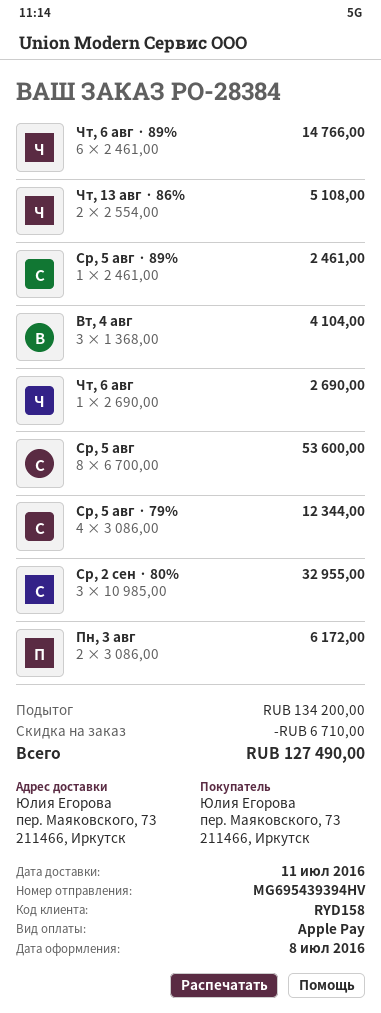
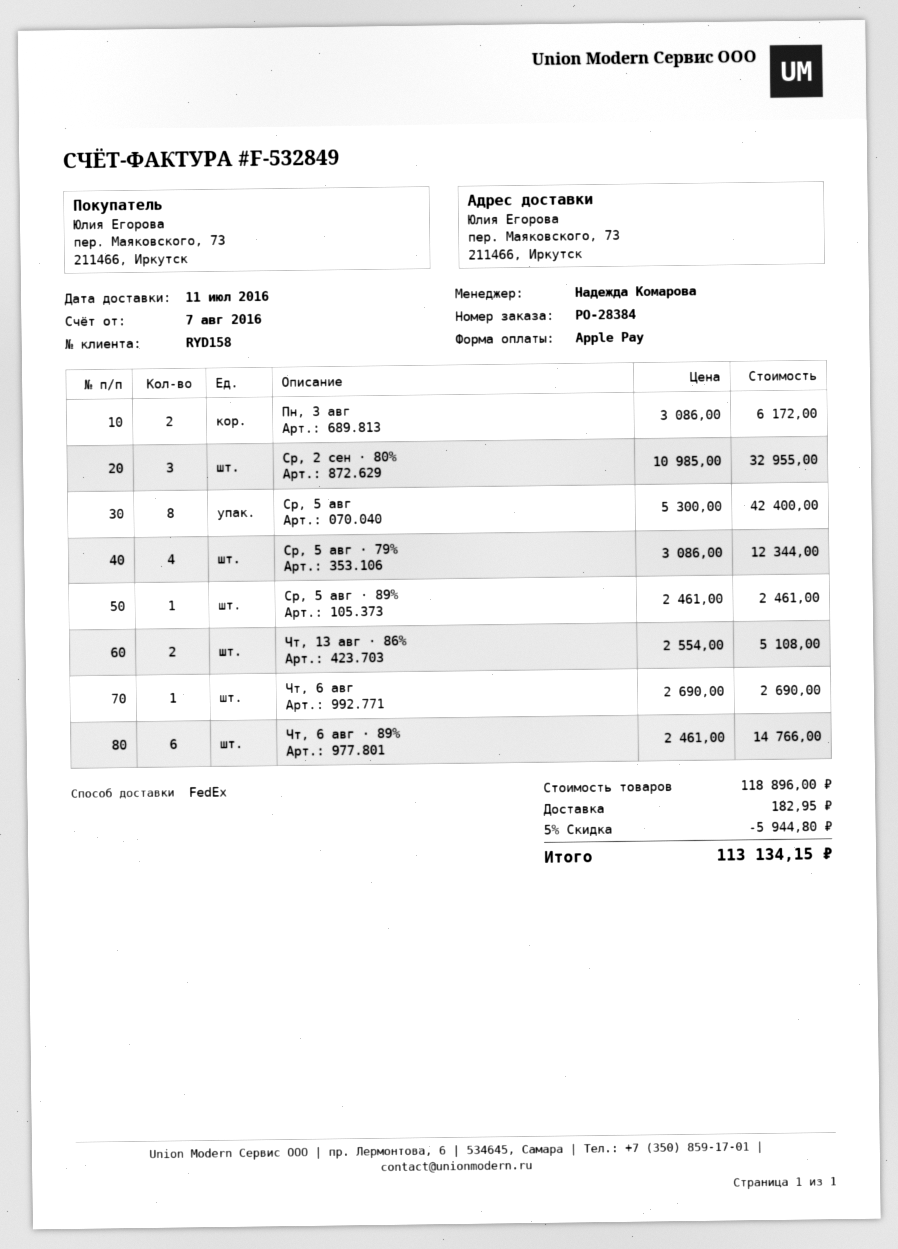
Вт, 4 авг: 3 x 1368.00 = 4104.00 -> none
Ср, 5 авг: 8 x 6700.00 = 53600.00 -> 8 x 5300.00 = 42400.00
subtotal: 134200.00 -> 118896.00
discount: 6710.00 -> 5944.80
shipping: none -> 182.95
total: 127490.00 -> 113134.15

